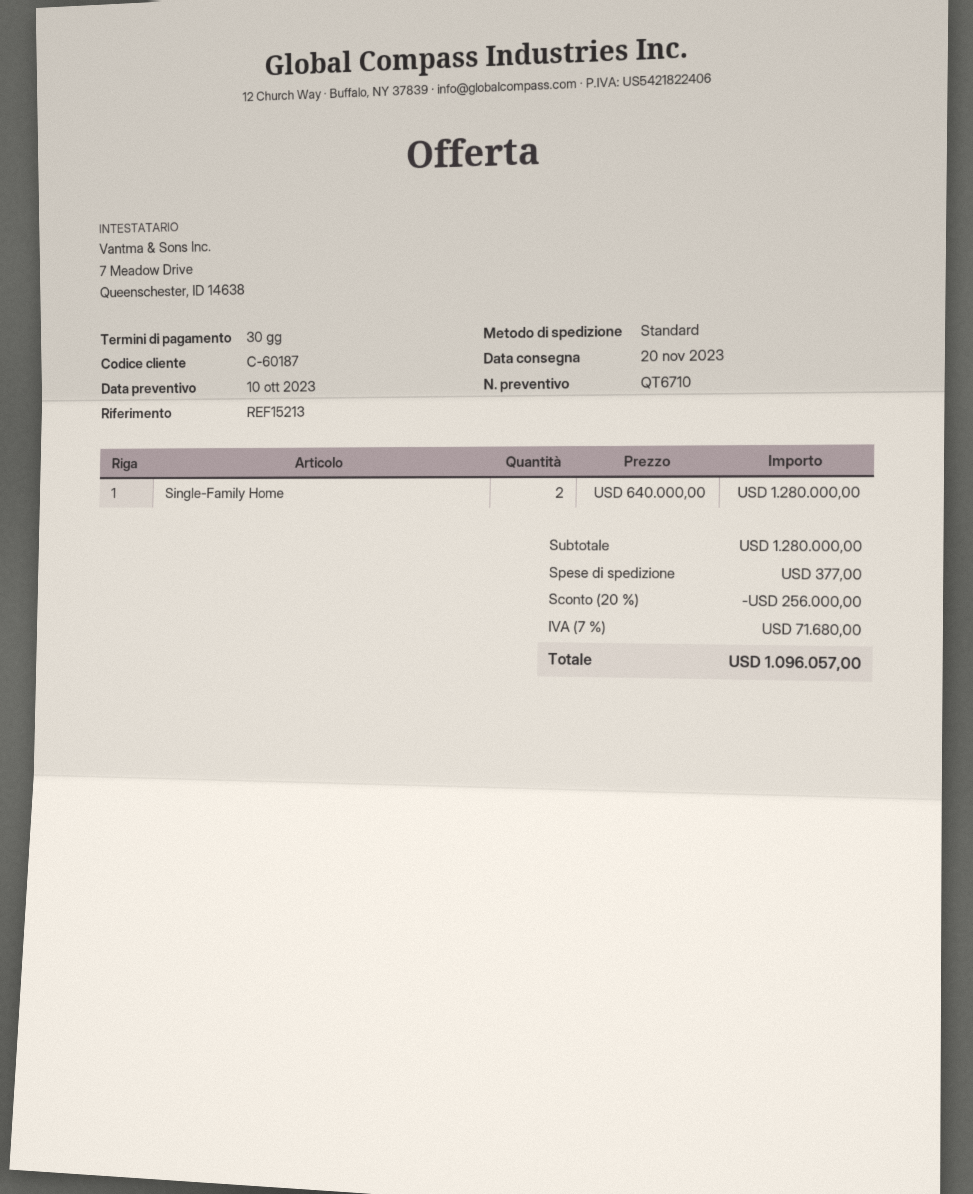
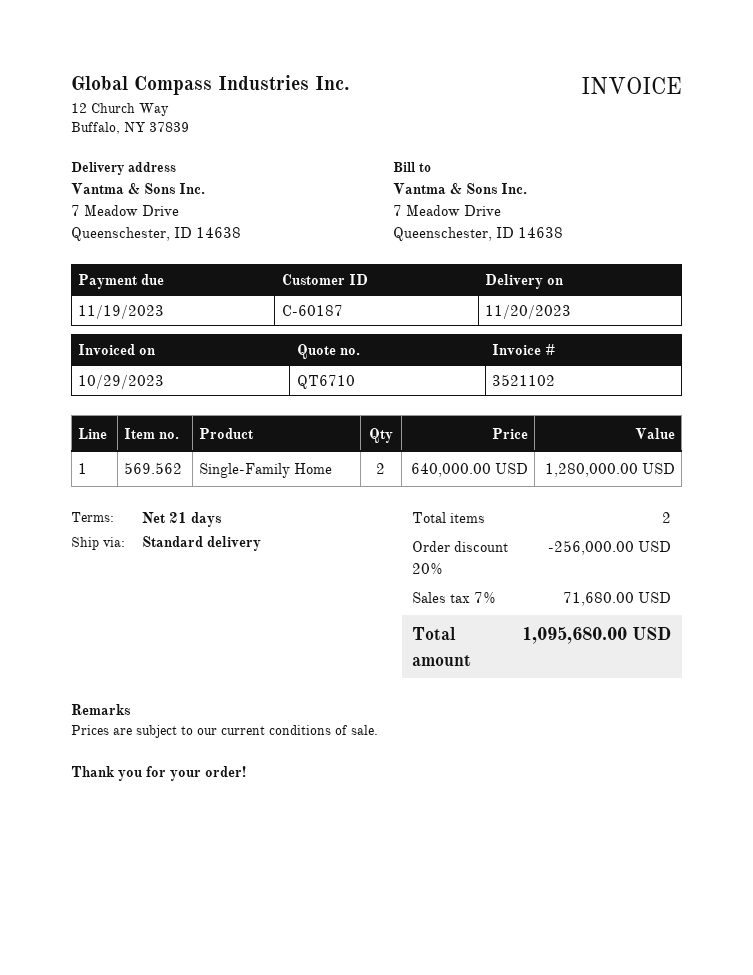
payment terms: 30 days -> 21 days
shipping: 377.00 -> none
total: 1096057.00 -> 1095680.00

